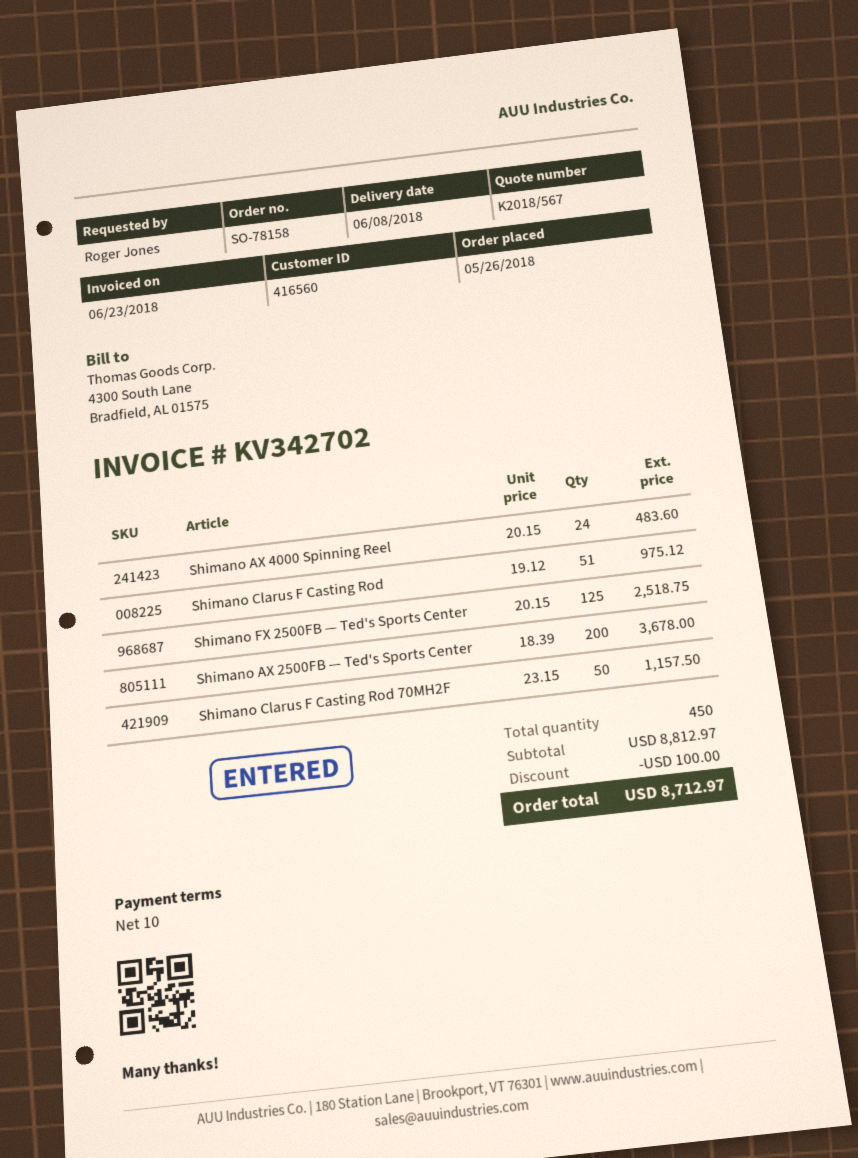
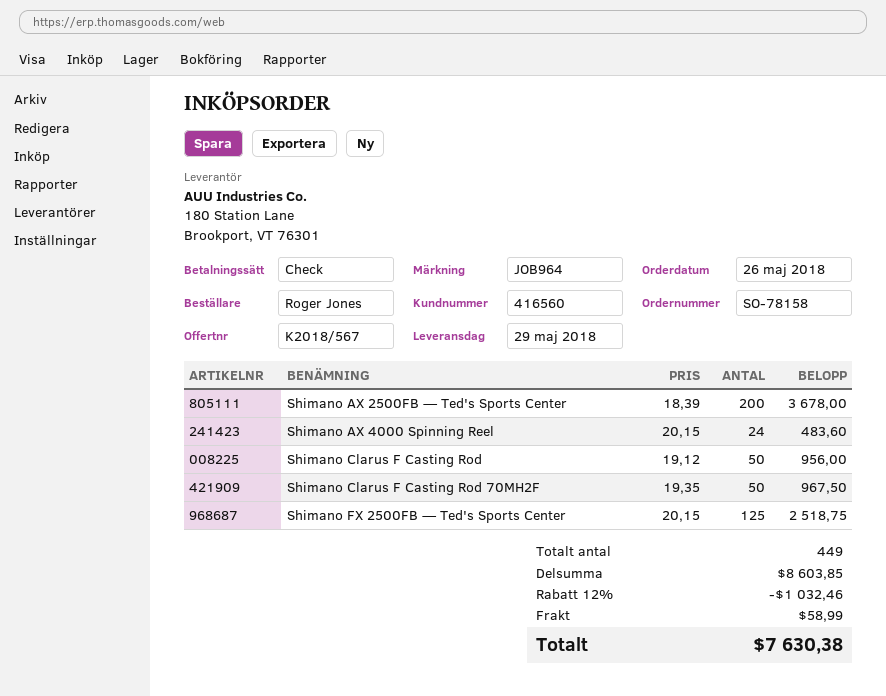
delivery date: 2018-06-08 -> 2018-05-29
Shimano Clarus F Casting Rod: 51 x 19.12 = 975.12 -> 50 x 19.12 = 956.00
Shimano Clarus F Casting Rod 70MH2F: 50 x 23.15 = 1157.50 -> 50 x 19.35 = 967.50
total quantity: 450 -> 449
subtotal: 8812.97 -> 8603.85
discount: 100.00 -> 1032.46
shipping: none -> 58.99
total: 8712.97 -> 7630.38

